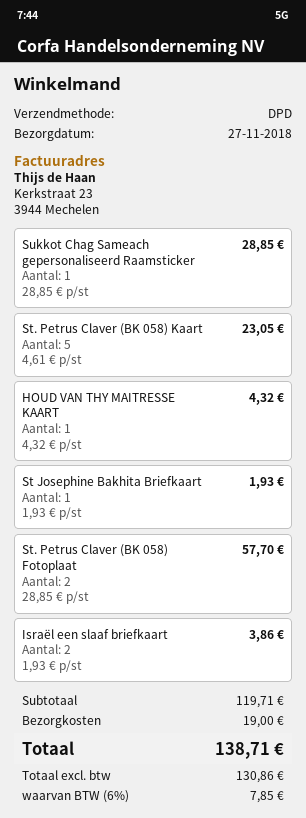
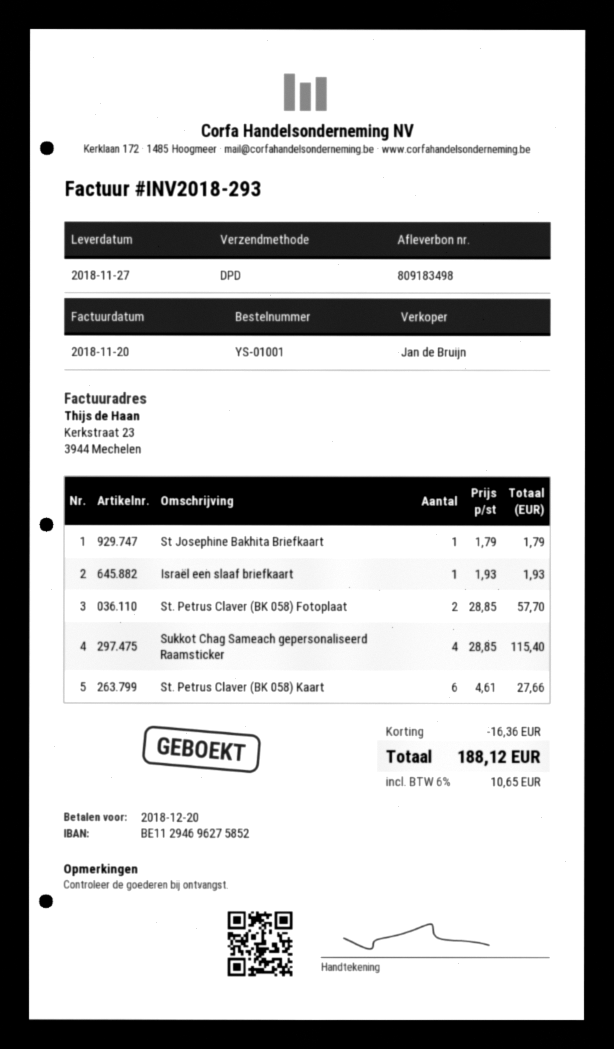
Sukkot Chag Sameach gepersonaliseerd Raamsticker: 1 x 28.85 = 28.85 -> 4 x 28.85 = 115.40
St. Petrus Claver (BK 058) Kaart: 5 x 4.61 = 23.05 -> 6 x 4.61 = 27.66
HOUD VAN THY MAITRESSE KAART: 1 x 4.32 = 4.32 -> none
St Josephine Bakhita Briefkaart: 1 x 1.93 = 1.93 -> 1 x 1.79 = 1.79
Israël een slaaf briefkaart: 2 x 1.93 = 3.86 -> 1 x 1.93 = 1.93
discount: none -> 16.36
shipping: 19.00 -> none
tax: 6% = 7.85 -> 6% = 10.65
total: 138.71 -> 188.12

